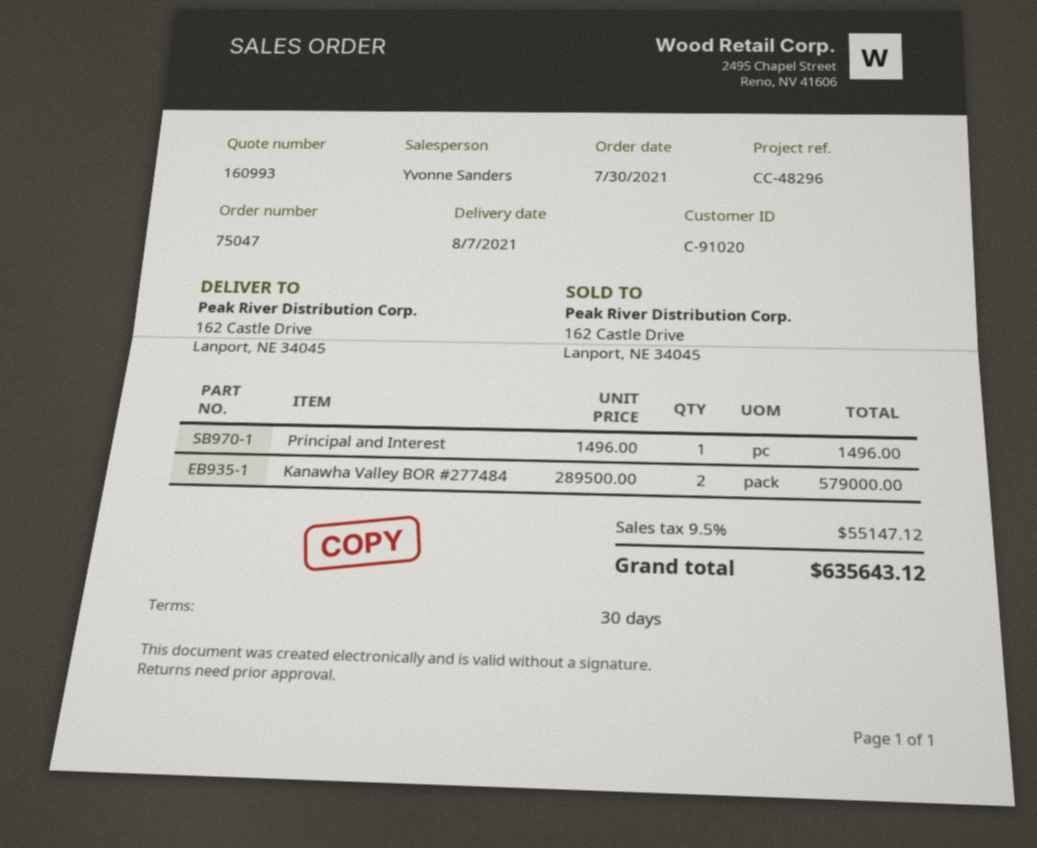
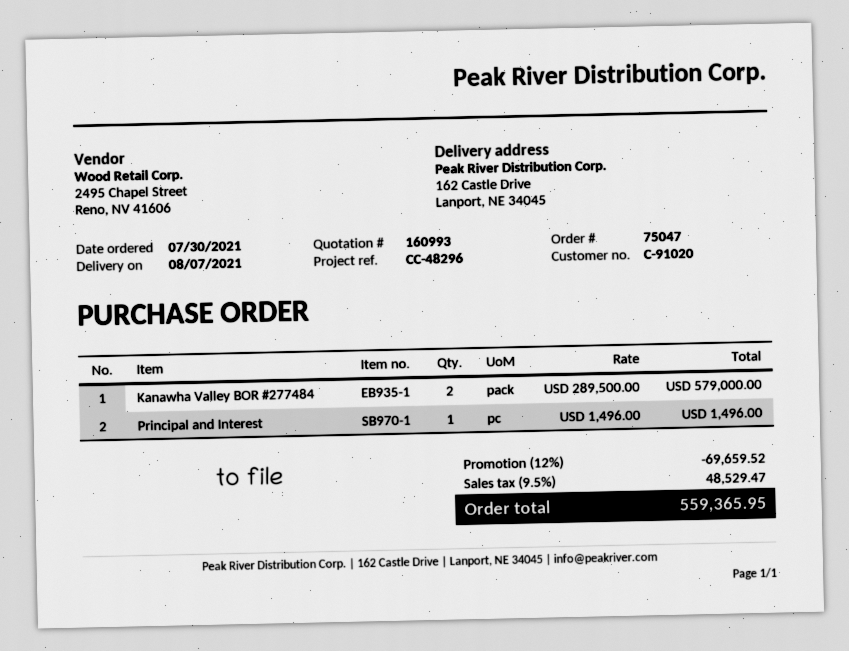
discount: none -> 12% = 69659.52
tax: 9.5% = 55147.12 -> 9.5% = 48529.47
total: 635643.12 -> 559365.95

